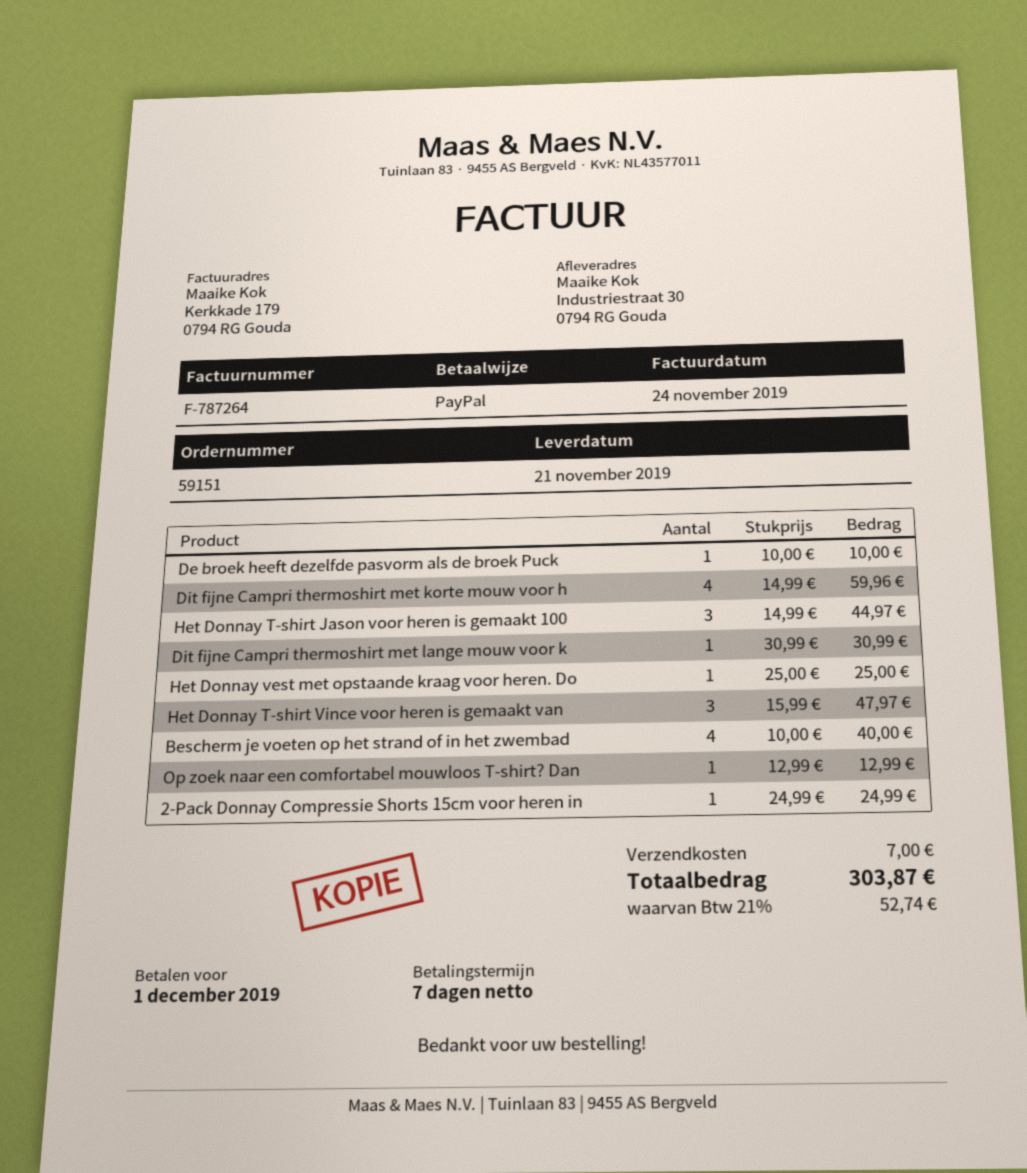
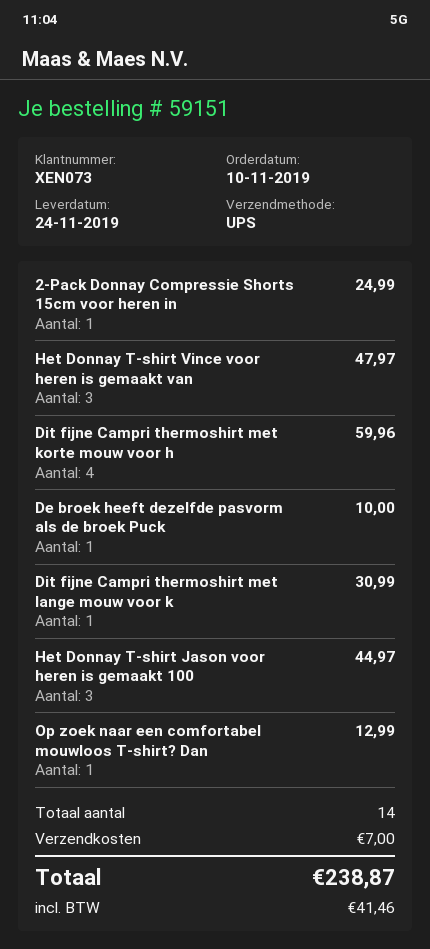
delivery date: 2019-11-21 -> 2019-11-24
Het Donnay vest met opstaande kraag voor heren. Do: 1 for 25.00 -> none
Bescherm je voeten op het strand of in het zwembad: 4 for 40.00 -> none
tax: 52.74 -> 41.46
total: 303.87 -> 238.87

